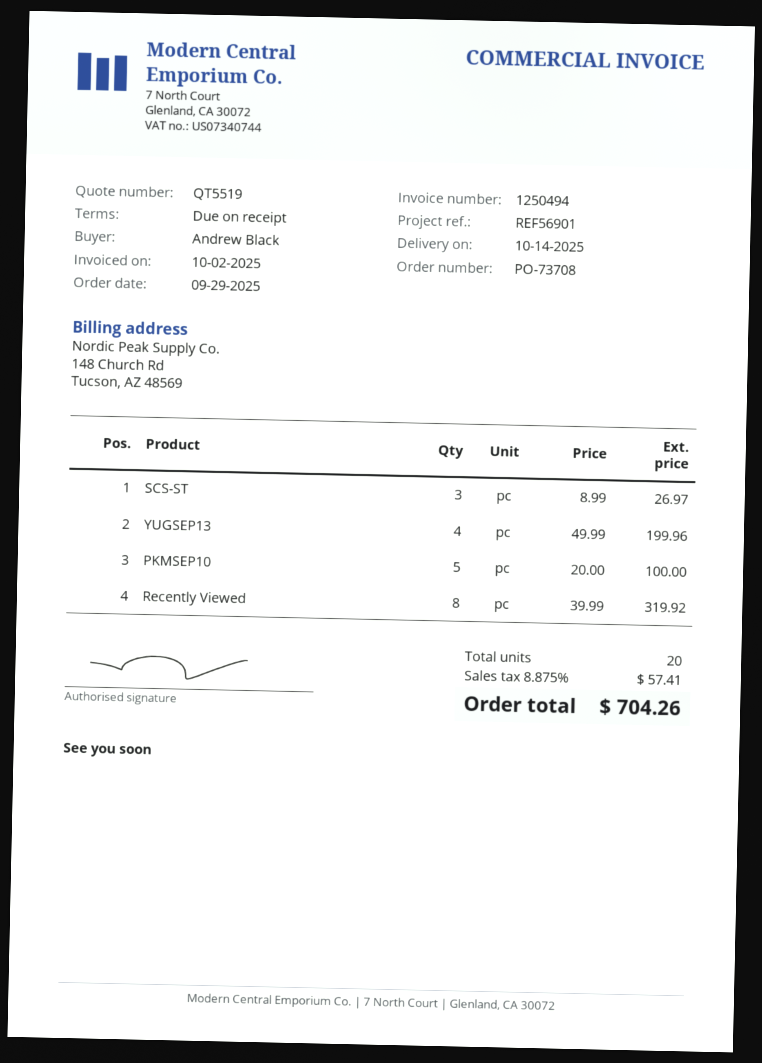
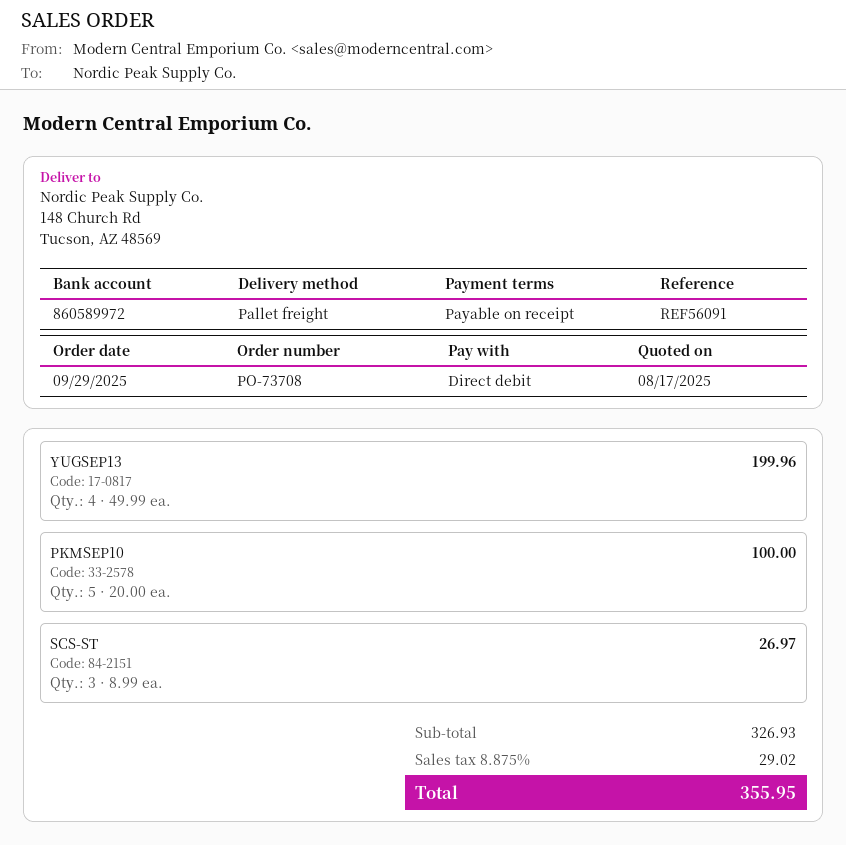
reference: REF56901 -> REF56091
Recently Viewed: 8 x 39.99 = 319.92 -> none
tax: 8.875% = 57.41 -> 8.875% = 29.02
total: 704.26 -> 355.95

